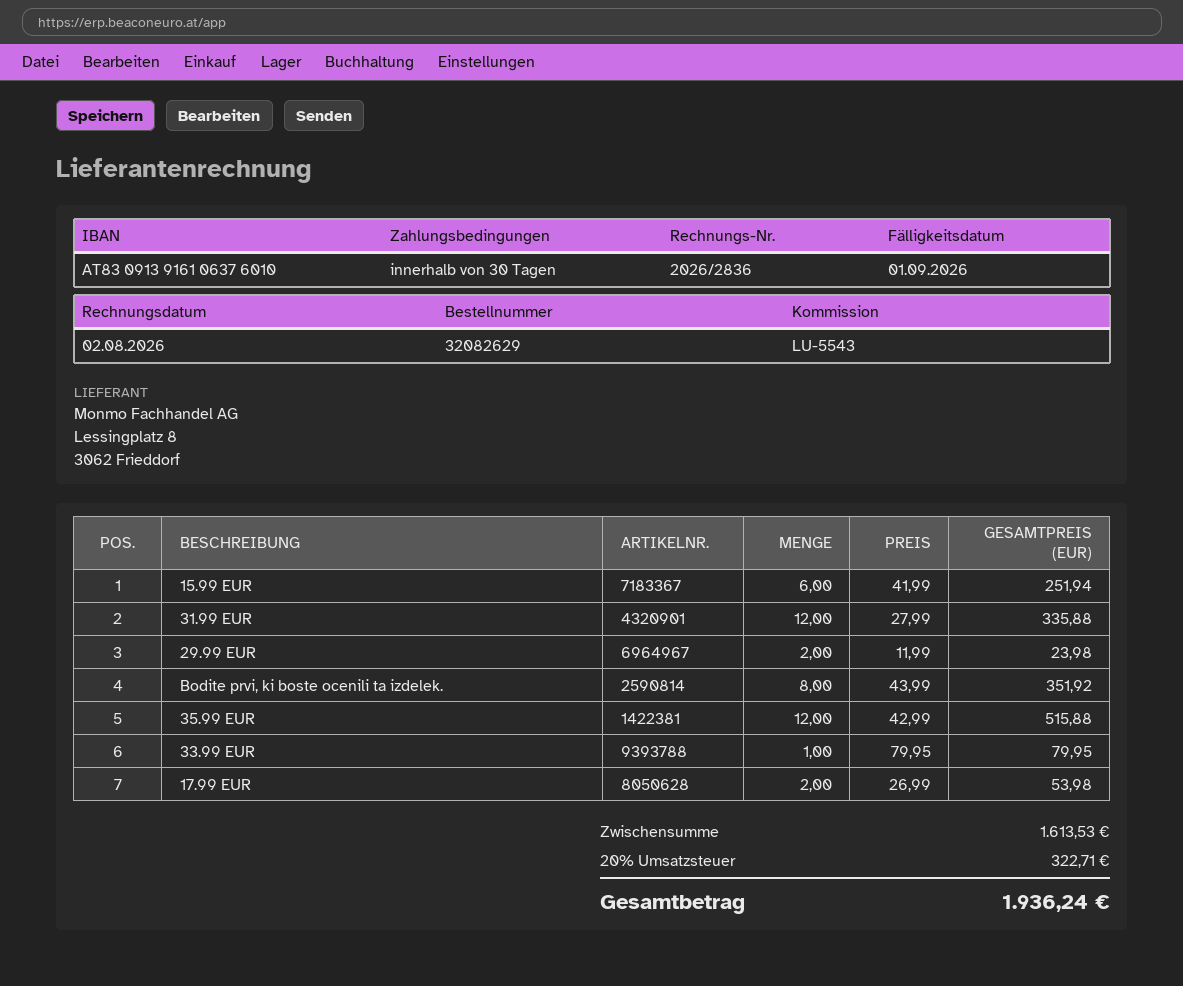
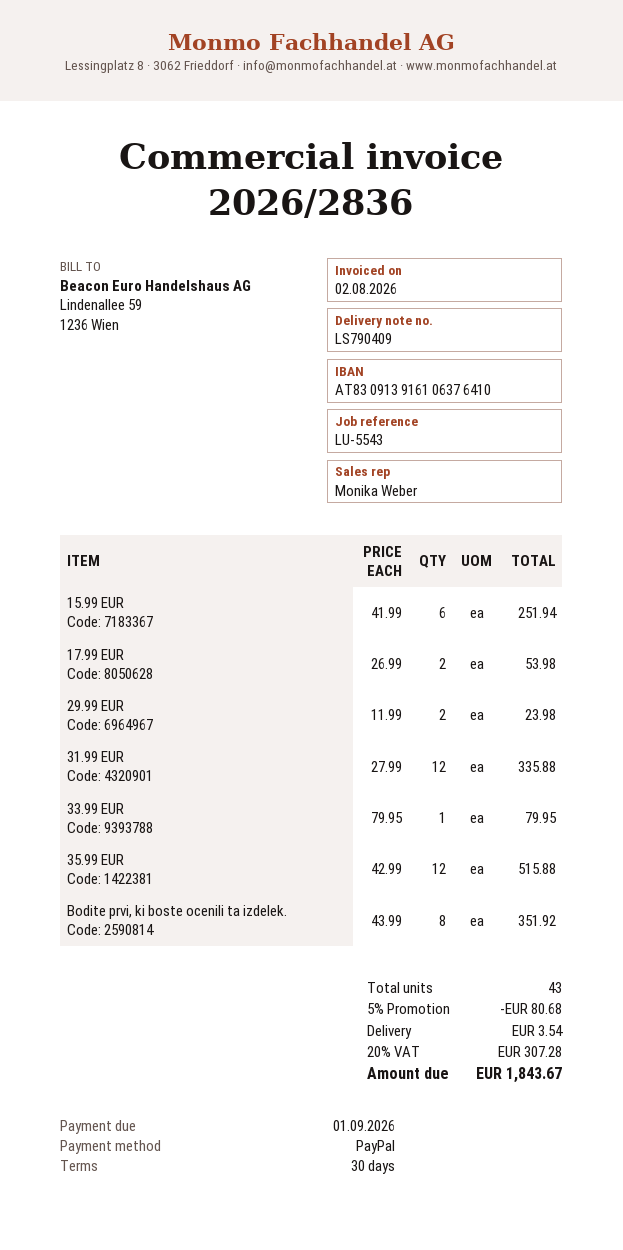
bank account: AT830913916106376010 -> AT830913916106376410
discount: none -> 5% = 80.68
shipping: none -> 3.54
tax: 20% = 322.71 -> 20% = 307.28
total: 1936.24 -> 1843.67

